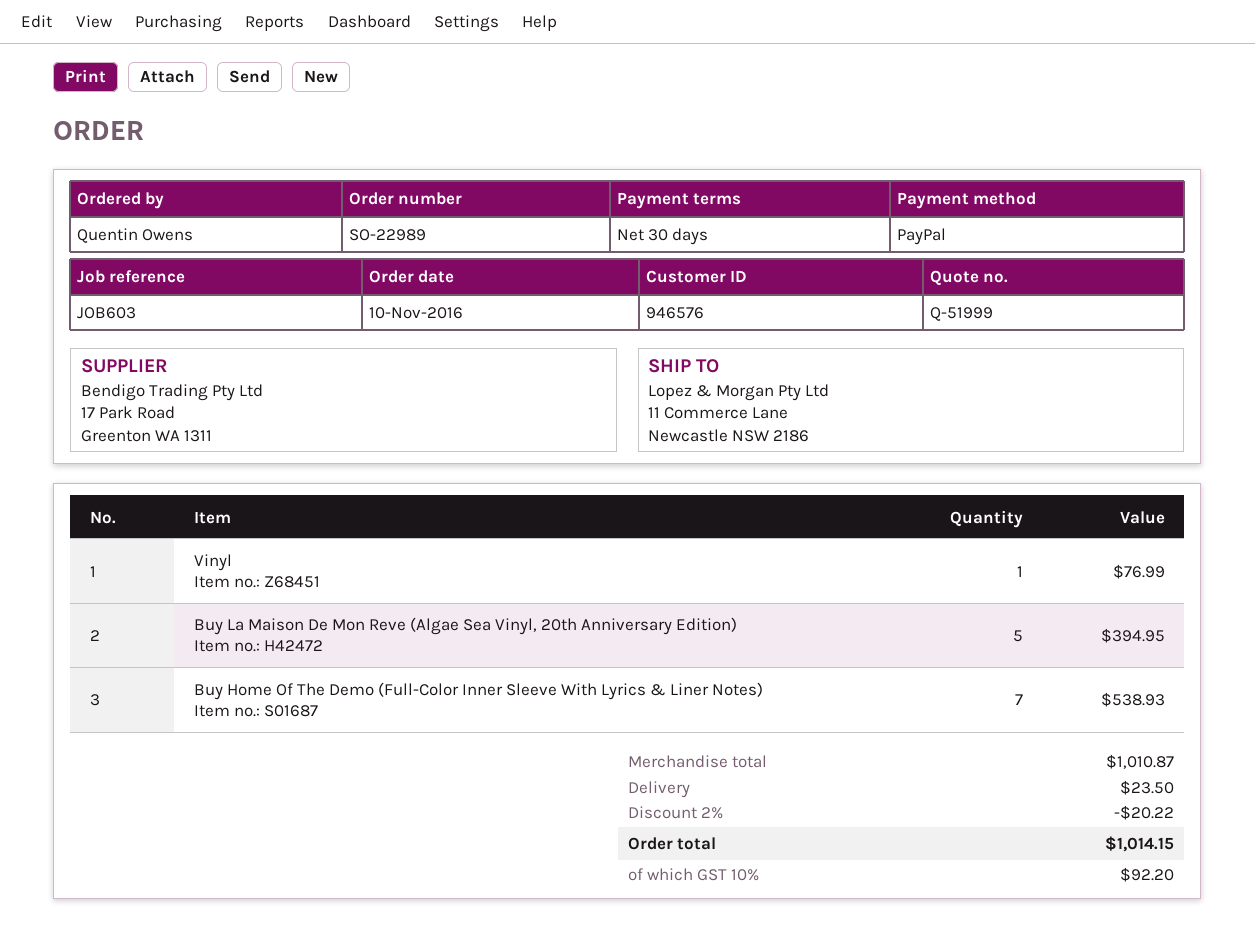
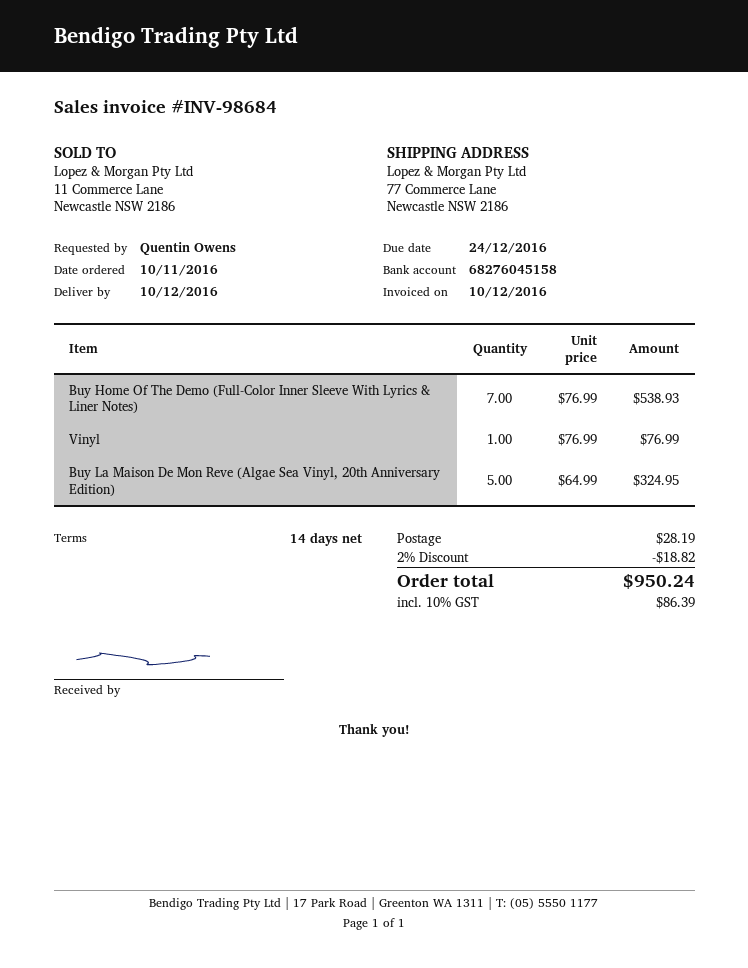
payment terms: 30 days -> 14 days
ship to: 11 Commerce Lane, Newcastle NSW 2186 -> 77 Commerce Lane, Newcastle NSW 2186
Buy La Maison De Mon Reve (Algae Sea Vinyl, 20th Anniversary Edition): 5 for 394.95 -> 5 for 324.95
discount: 2% = 20.22 -> 2% = 18.82
shipping: 23.50 -> 28.19
tax: 10% = 92.20 -> 10% = 86.39
total: 1014.15 -> 950.24

